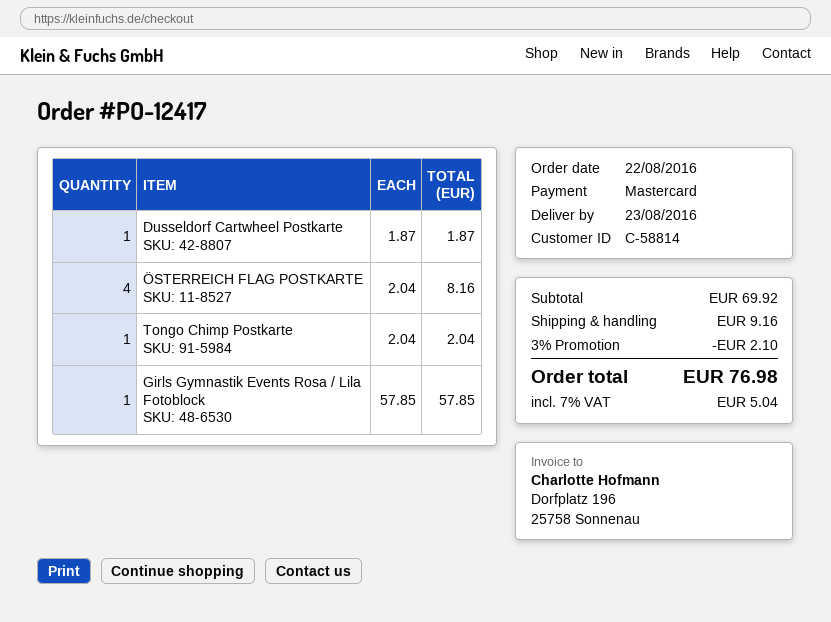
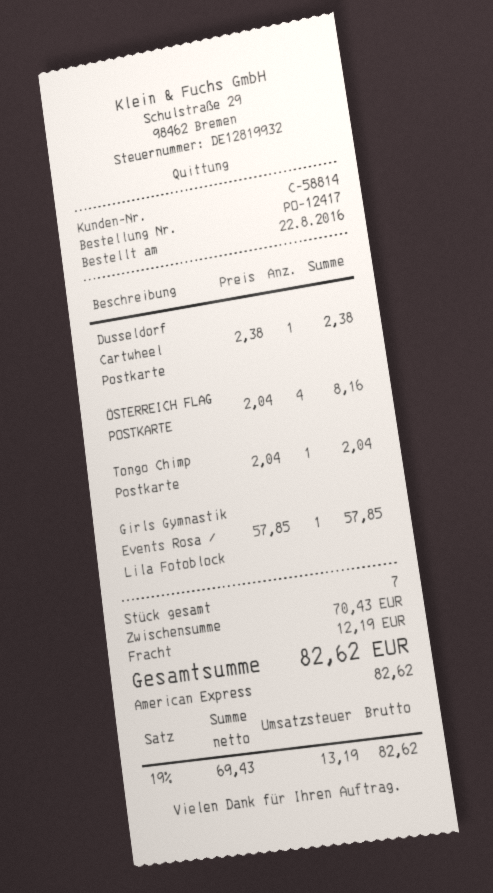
payment method: Mastercard -> American Express
Dusseldorf Cartwheel Postkarte: 1 x 1.87 = 1.87 -> 1 x 2.38 = 2.38
subtotal: 69.92 -> 70.43
discount: 3% = 2.10 -> none
shipping: 9.16 -> 12.19
tax: 7% = 5.04 -> 19% = 13.19
total: 76.98 -> 82.62

